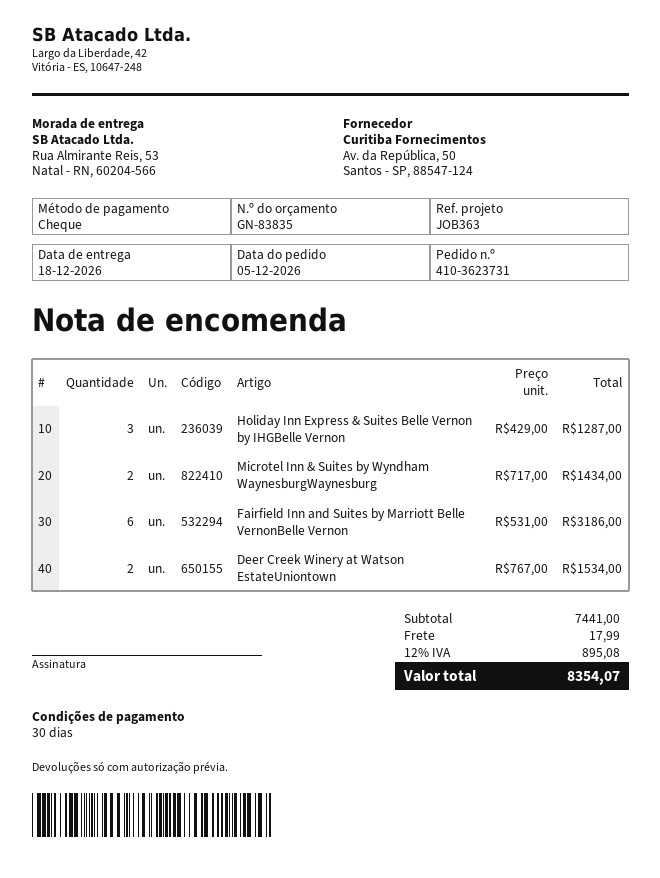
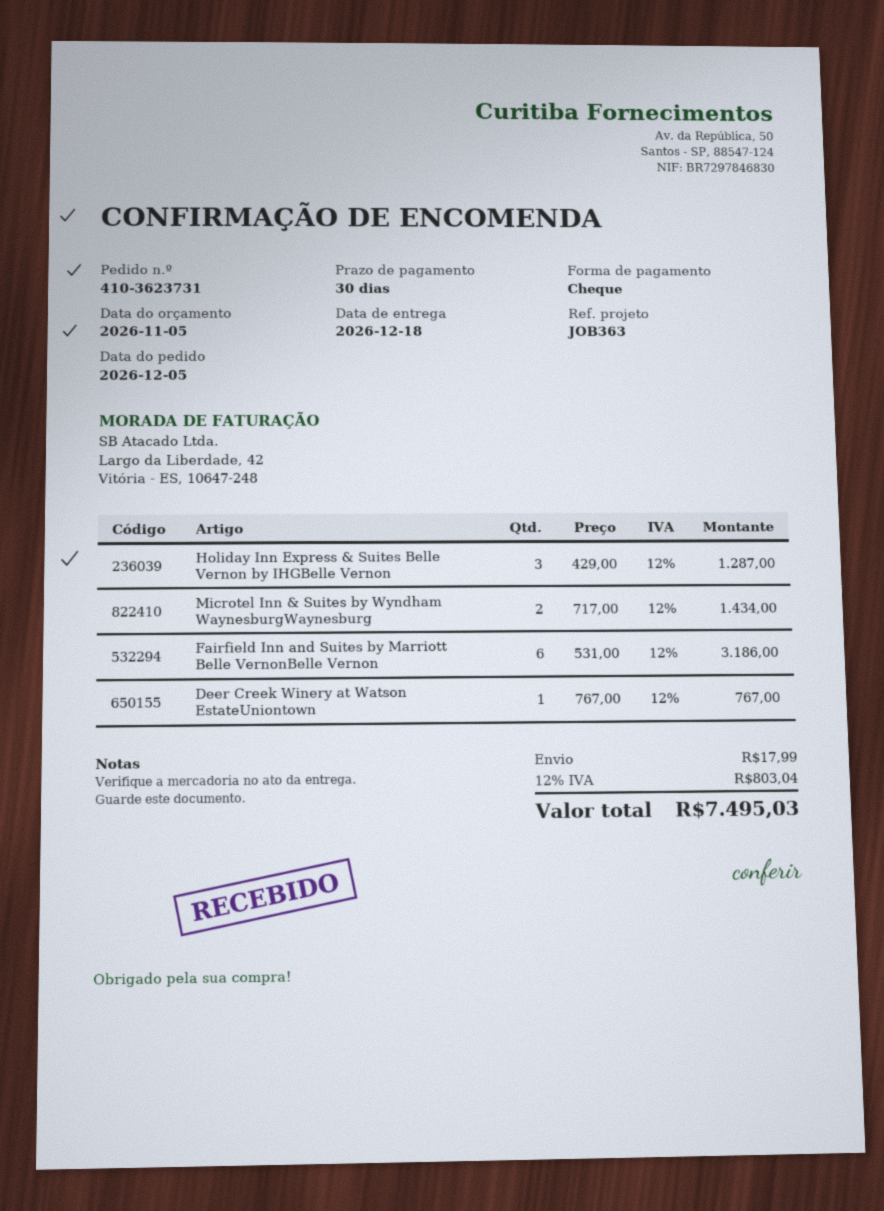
Deer Creek Winery at Watson EstateUniontown: 2 x 767.00 = 1534.00 -> 1 x 767.00 = 767.00
tax: 12% = 895.08 -> 12% = 803.04
total: 8354.07 -> 7495.03

